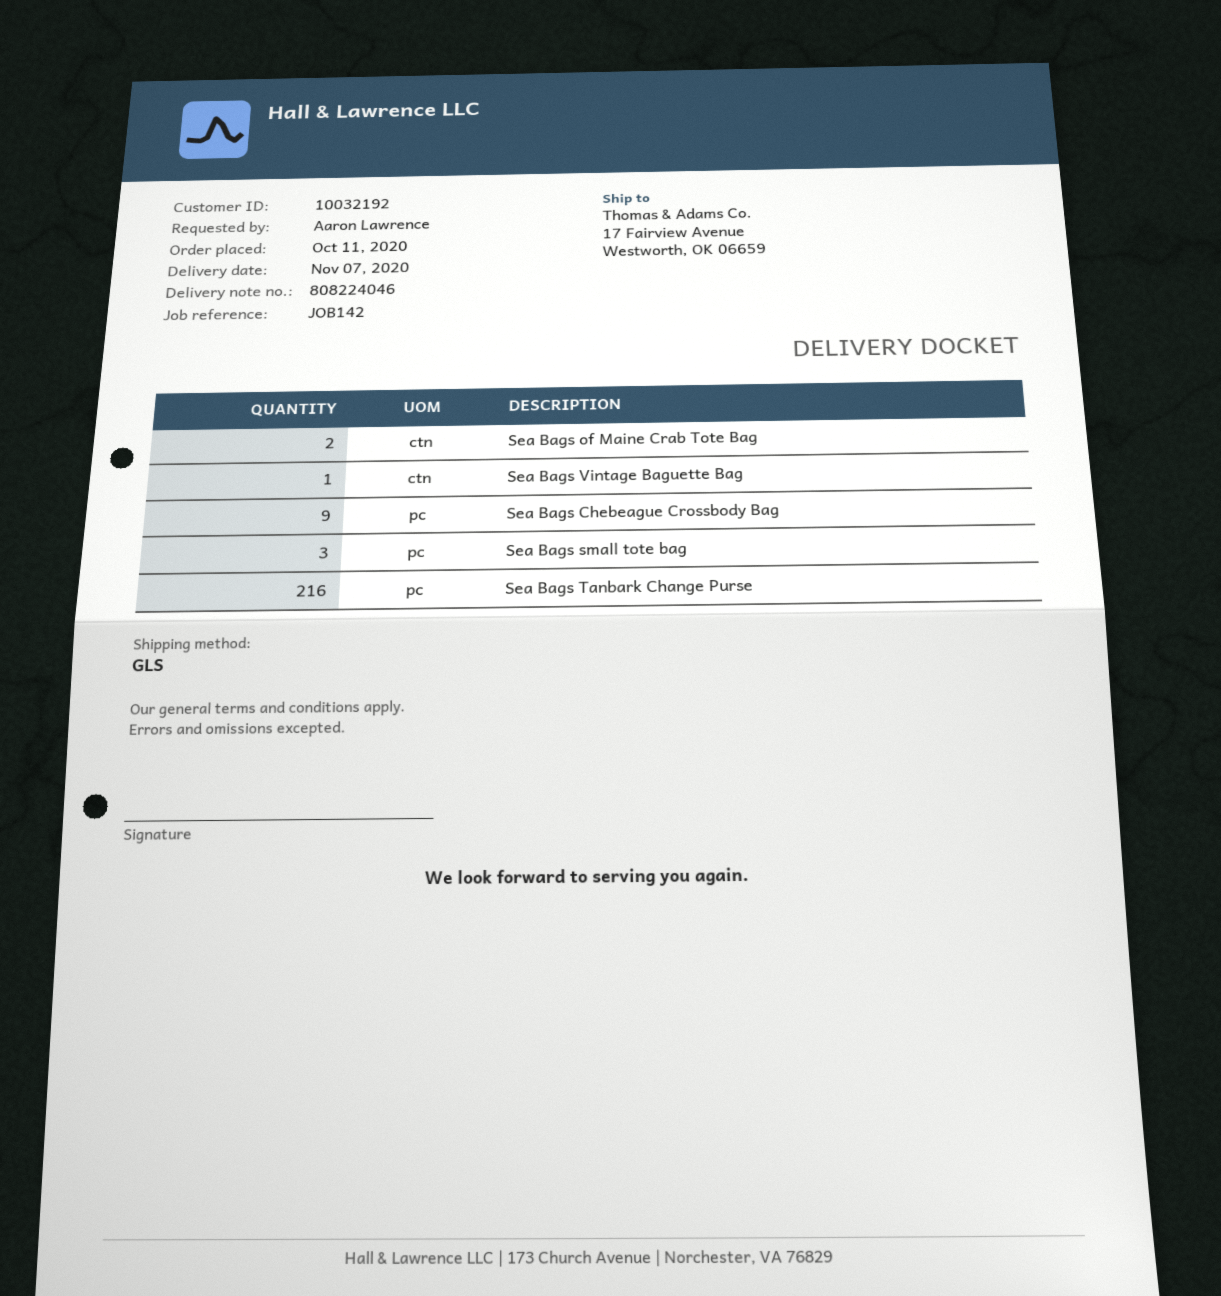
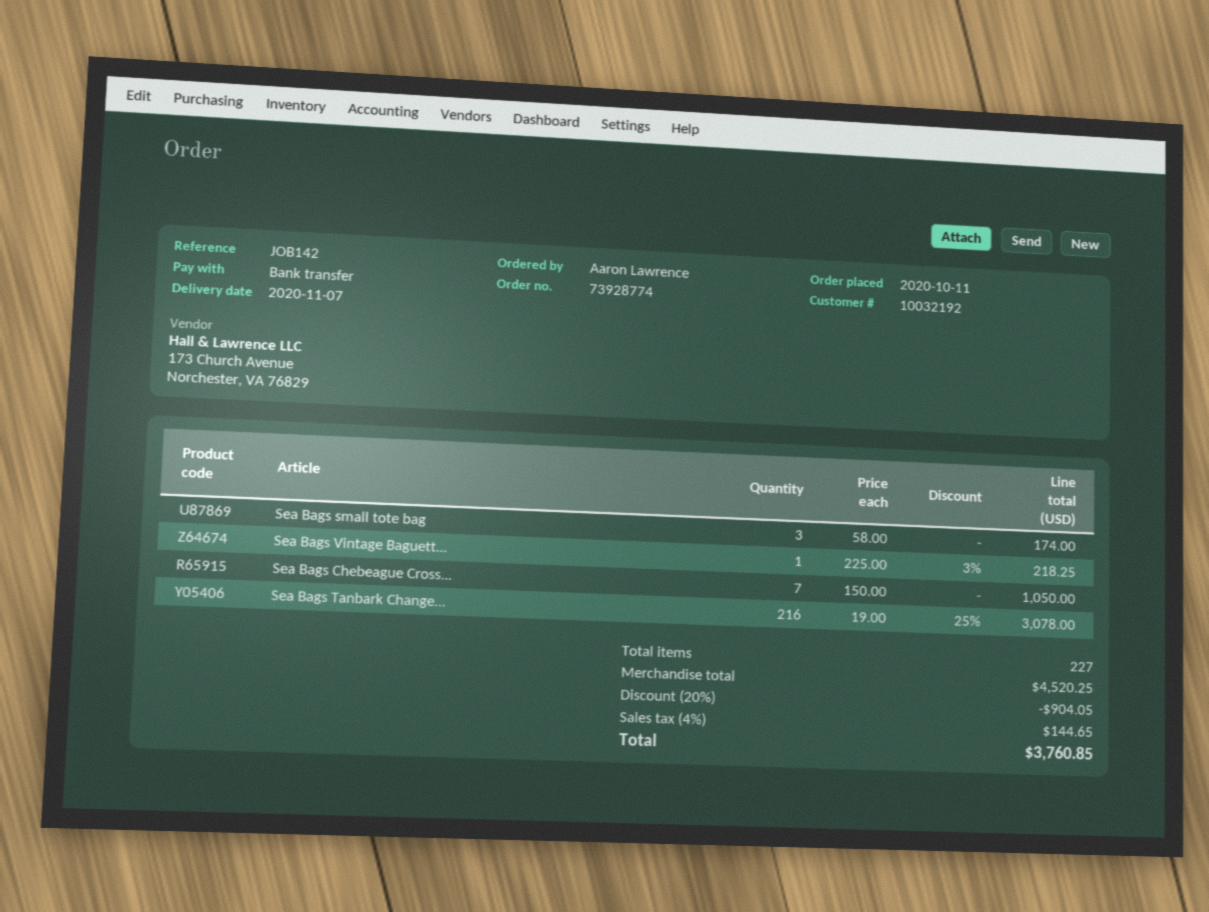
Sea Bags of Maine Crab Tote Bag: 2 -> none
Sea Bags Chebeague Crossbody Bag: 9 -> 7

